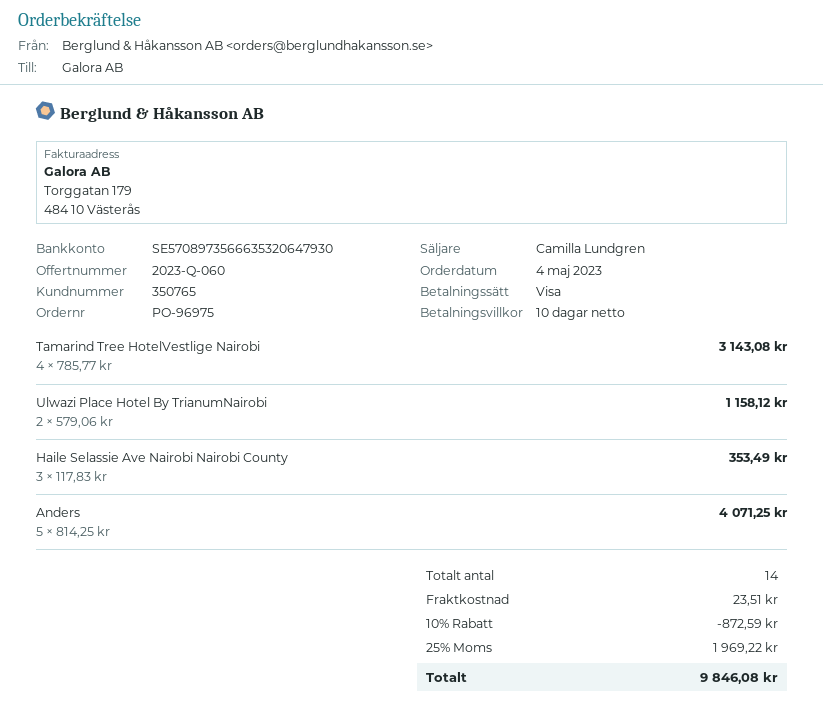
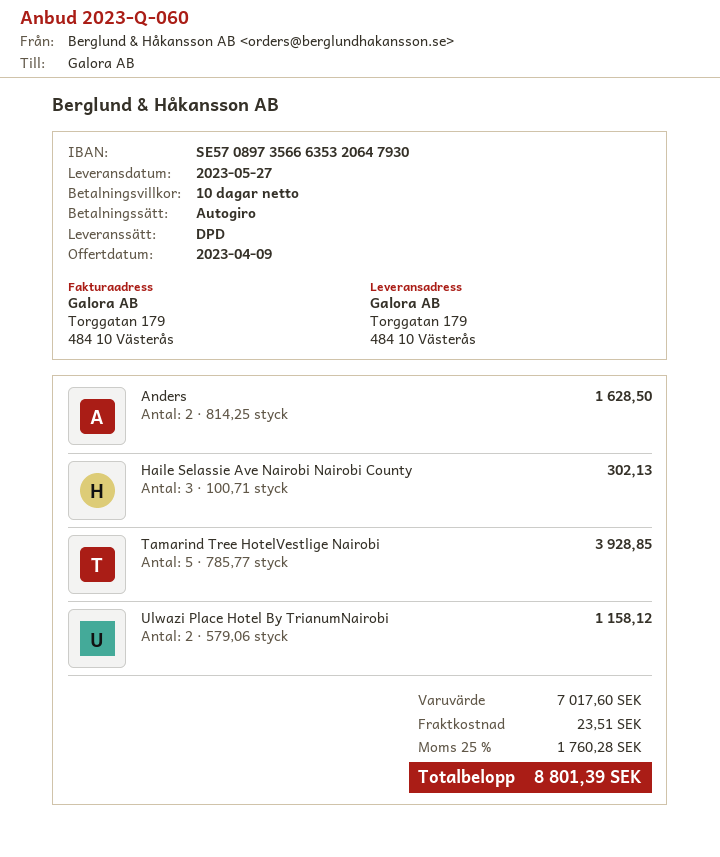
payment method: Visa -> direct debit
Tamarind Tree HotelVestlige Nairobi: 4 x 785.77 = 3143.08 -> 5 x 785.77 = 3928.85
Haile Selassie Ave Nairobi Nairobi County: 3 x 117.83 = 353.49 -> 3 x 100.71 = 302.13
Anders: 5 x 814.25 = 4071.25 -> 2 x 814.25 = 1628.50
discount: 10% = 872.59 -> none
tax: 25% = 1969.22 -> 25% = 1760.28
total: 9846.08 -> 8801.39

